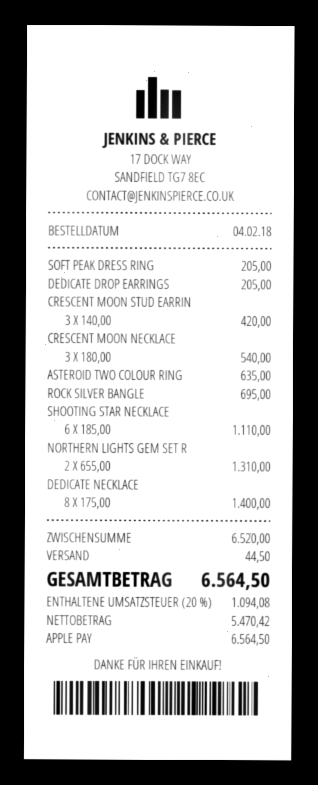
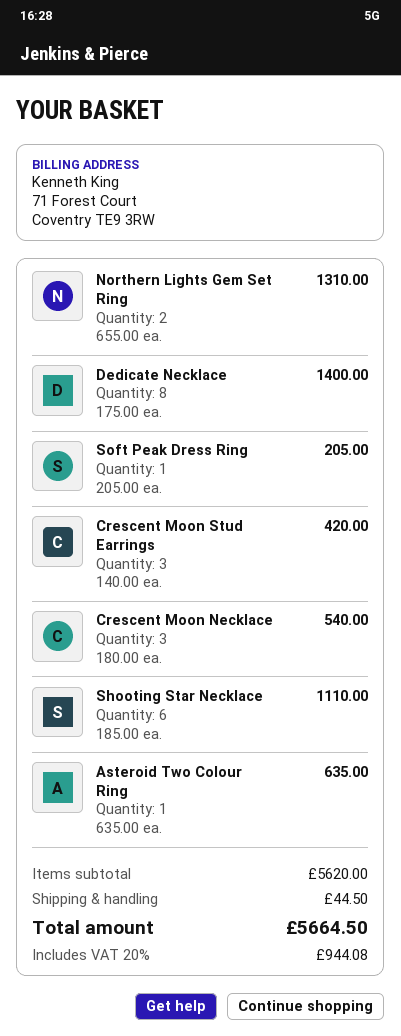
DEDICATE DROP EARRINGS: 1 x 205.00 = 205.00 -> none
ROCK SILVER BANGLE: 1 x 695.00 = 695.00 -> none
subtotal: 6520.00 -> 5620.00
tax: 20% = 1094.08 -> 20% = 944.08
total: 6564.50 -> 5664.50

